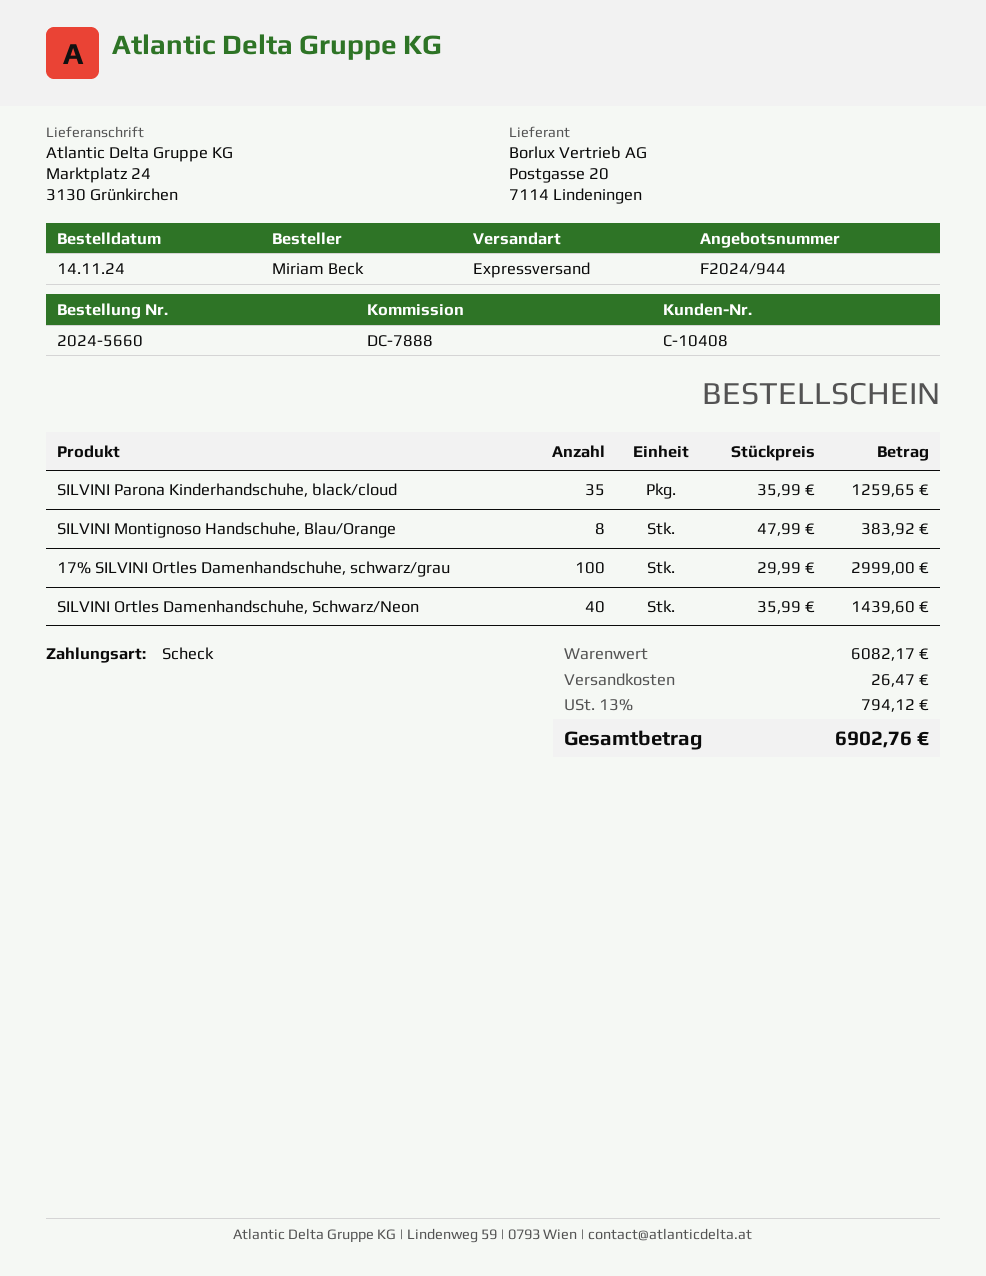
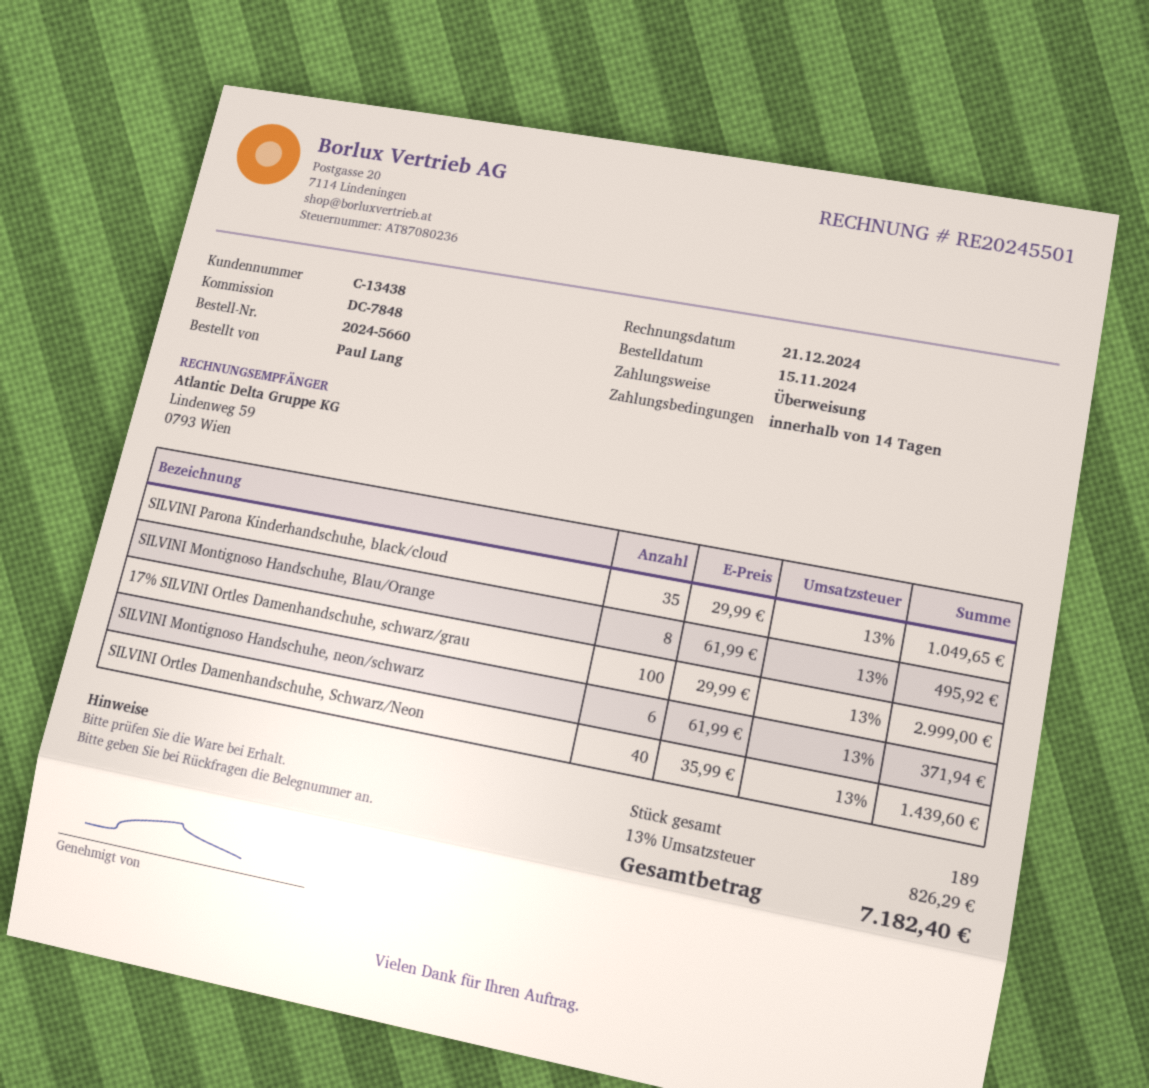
order date: 2024-11-14 -> 2024-11-15
customer number: C-10408 -> C-13438
reference: DC-7888 -> DC-7848
ordered by: Miriam Beck -> Paul Lang
payment method: cheque -> bank transfer
SILVINI Parona Kinderhandschuhe, black/cloud: 35 x 35.99 = 1259.65 -> 35 x 29.99 = 1049.65
SILVINI Montignoso Handschuhe, Blau/Orange: 8 x 47.99 = 383.92 -> 8 x 61.99 = 495.92
SILVINI Montignoso Handschuhe, neon/schwarz: none -> 6 x 61.99 = 371.94
shipping: 26.47 -> none
tax: 13% = 794.12 -> 13% = 826.29
total: 6902.76 -> 7182.40

